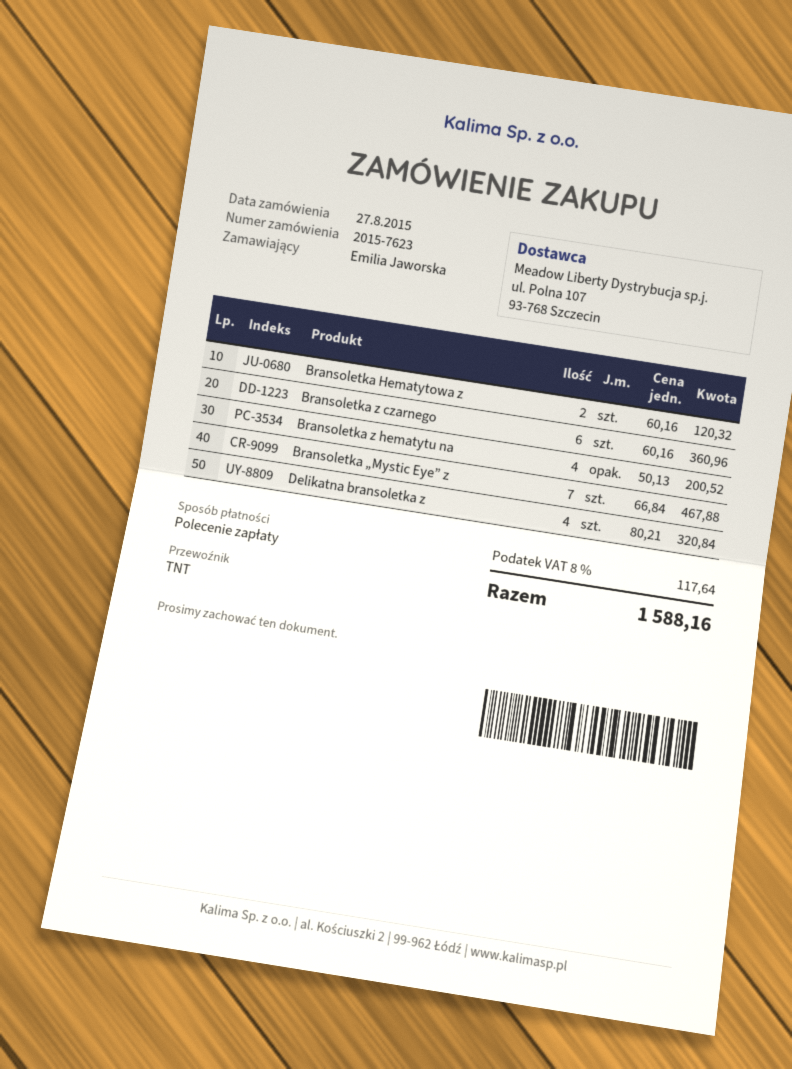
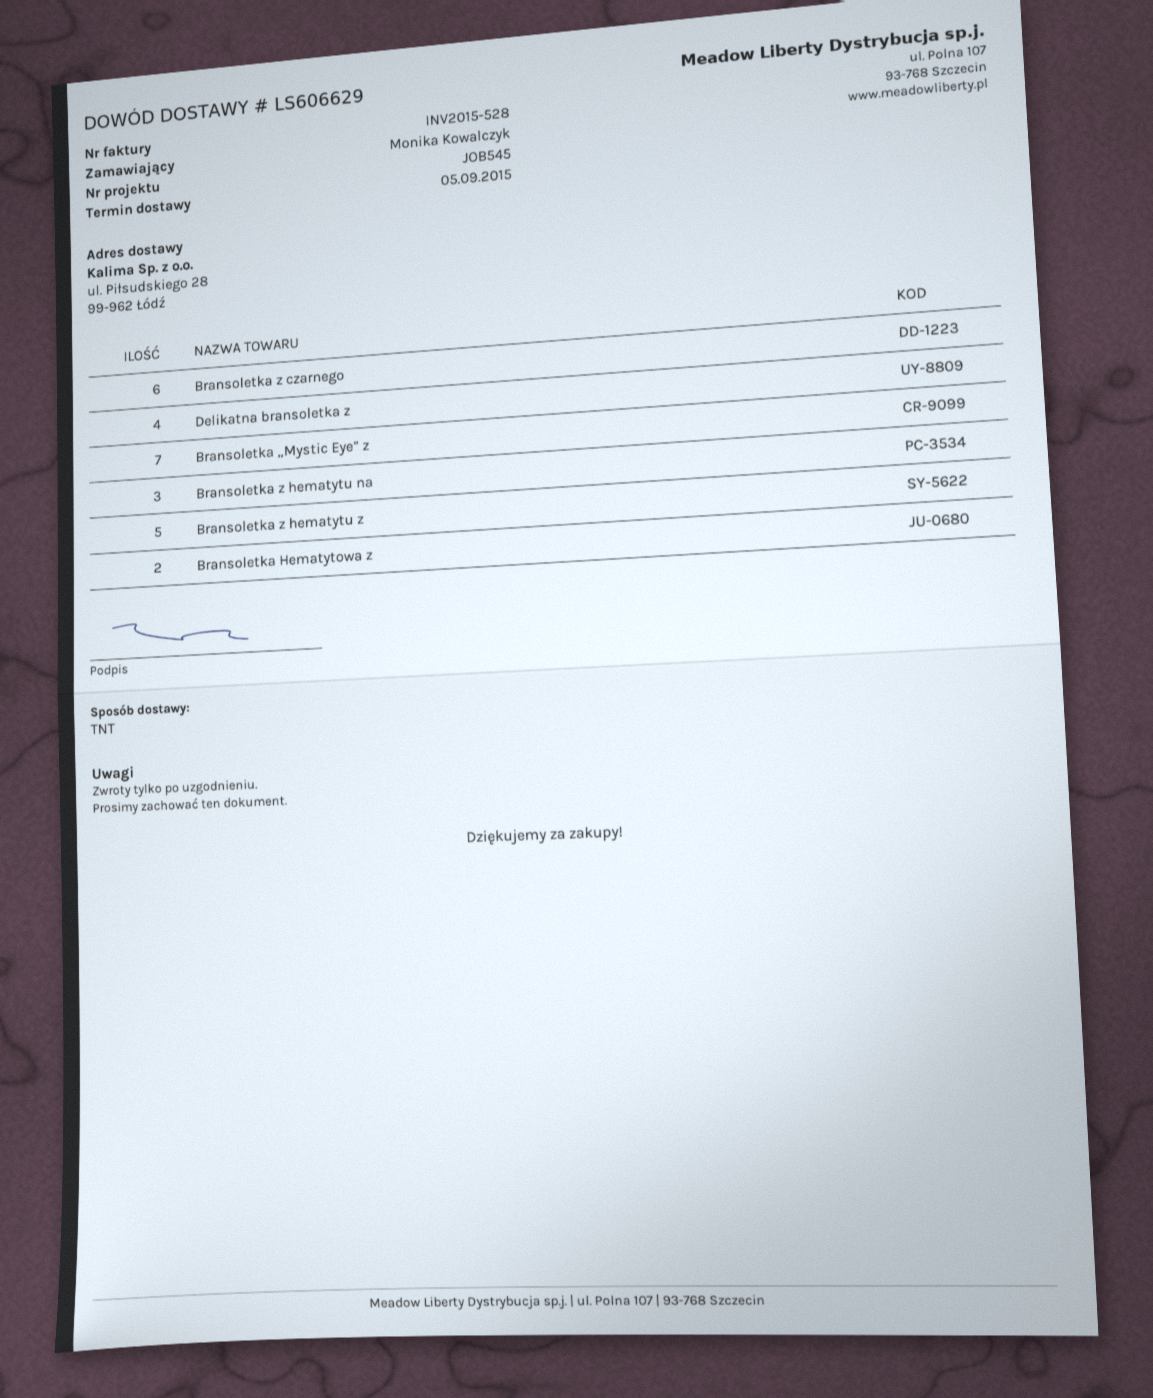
ordered by: Emilia Jaworska -> Monika Kowalczyk
Bransoletka z hematytu na: 4 -> 3
Bransoletka z hematytu z: none -> 5

